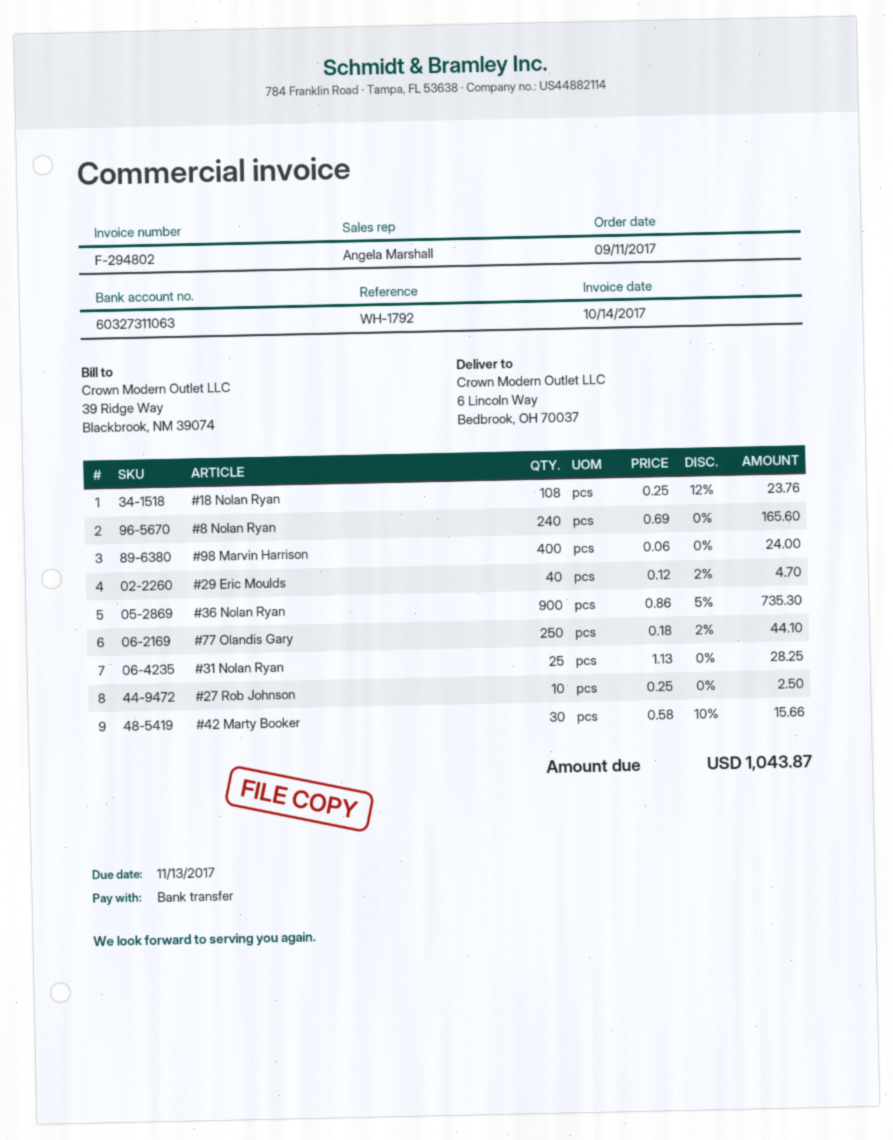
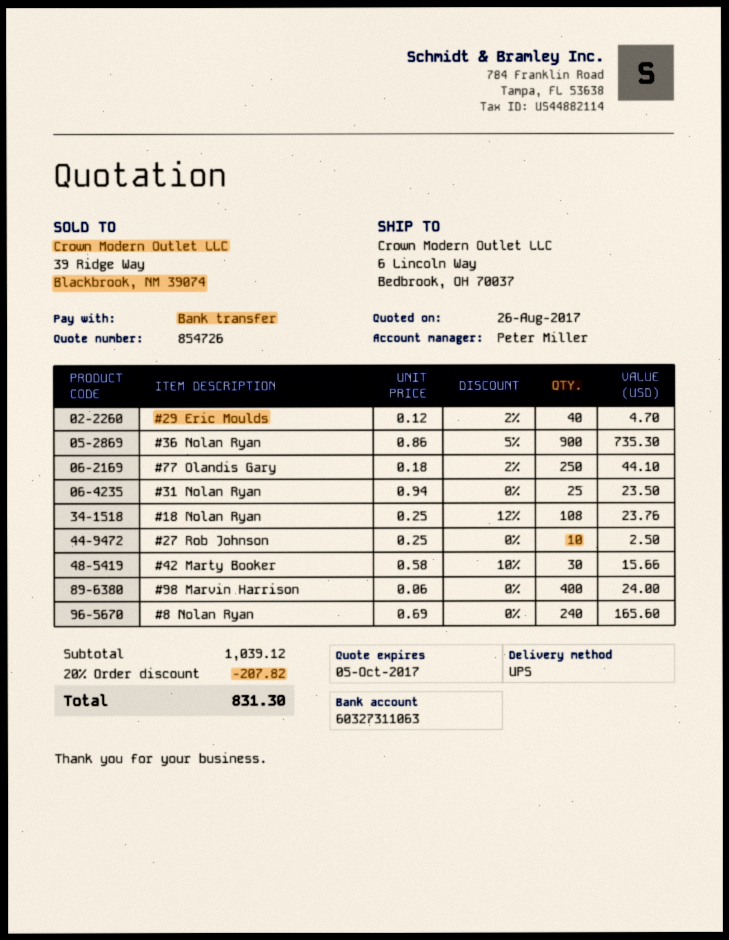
sales rep: Angela Marshall -> Peter Miller
#31 Nolan Ryan: 25 x 1.13 = 28.25 -> 25 x 0.94 = 23.50
discount: none -> 20% = 207.82
total: 1043.87 -> 831.30

